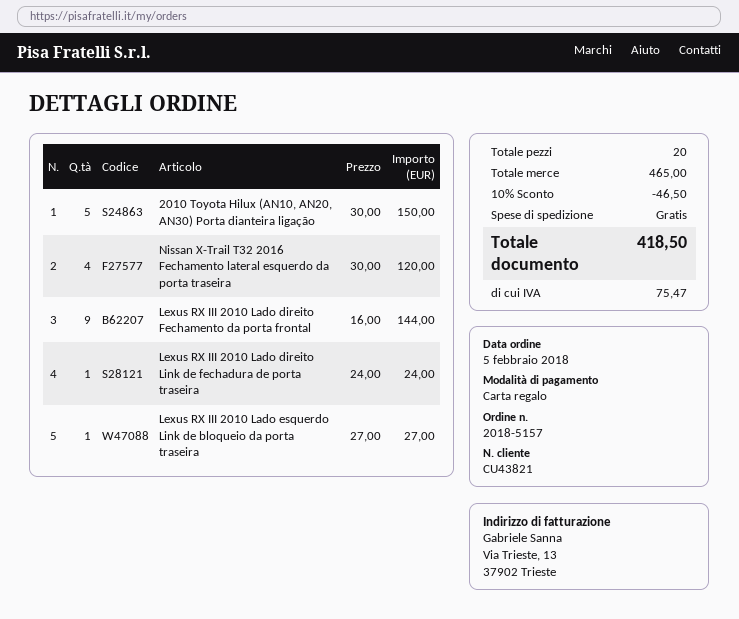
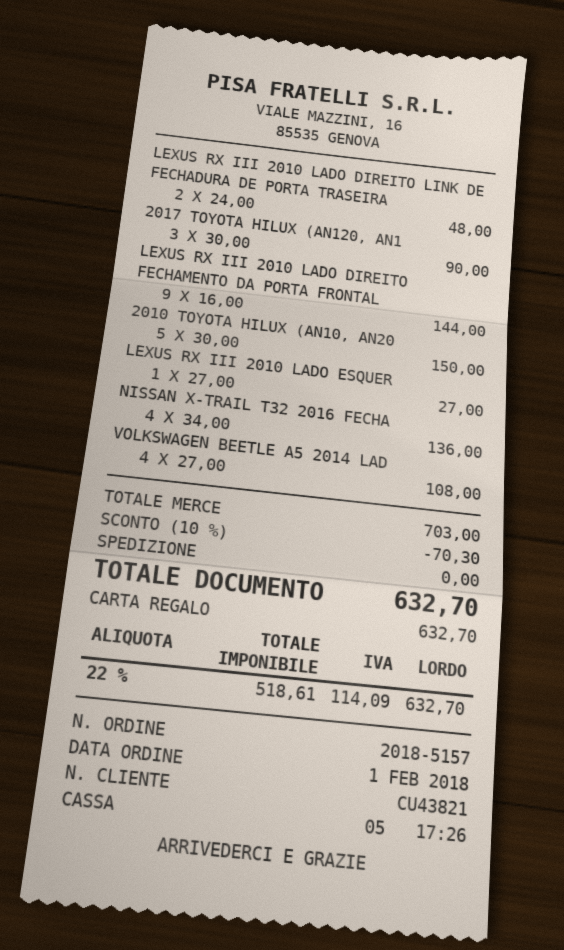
order date: 2018-02-05 -> 2018-02-01
Nissan X-Trail T32 2016 Fechamento lateral esquerdo da porta traseira: 4 x 30.00 = 120.00 -> 4 x 34.00 = 136.00
Lexus RX III 2010 Lado direito Link de fechadura de porta traseira: 1 x 24.00 = 24.00 -> 2 x 24.00 = 48.00
2017 TOYOTA HILUX (AN120, AN1: none -> 3 x 30.00 = 90.00
VOLKSWAGEN BEETLE A5 2014 LAD: none -> 4 x 27.00 = 108.00
subtotal: 465.00 -> 703.00
discount: 10% = 46.50 -> 10% = 70.30
tax: 75.47 -> 114.09
total: 418.50 -> 632.70

